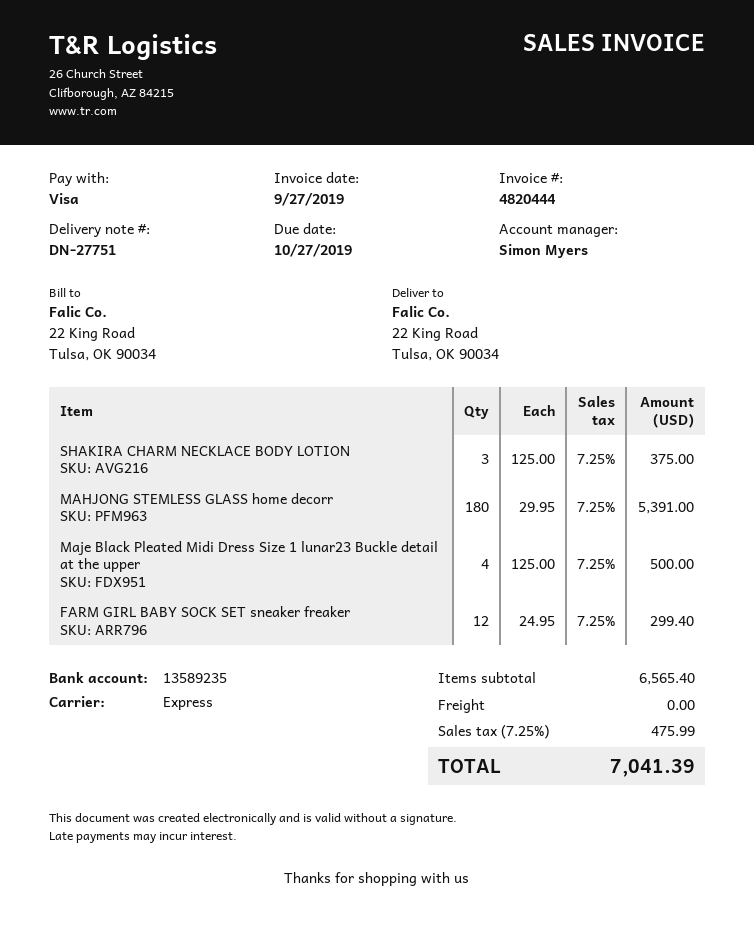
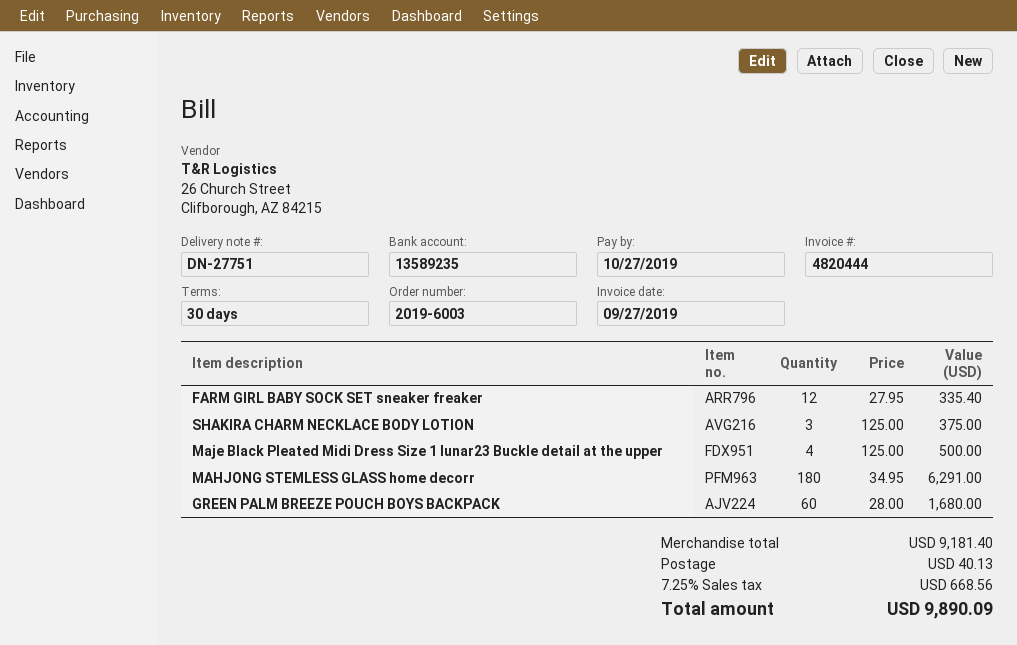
MAHJONG STEMLESS GLASS home decorr: 180 x 29.95 = 5391.00 -> 180 x 34.95 = 6291.00
FARM GIRL BABY SOCK SET sneaker freaker: 12 x 24.95 = 299.40 -> 12 x 27.95 = 335.40
GREEN PALM BREEZE POUCH BOYS BACKPACK: none -> 60 x 28.00 = 1680.00
subtotal: 6565.40 -> 9181.40
shipping: 0.00 -> 40.13
tax: 7.25% = 475.99 -> 7.25% = 668.56
total: 7041.39 -> 9890.09

